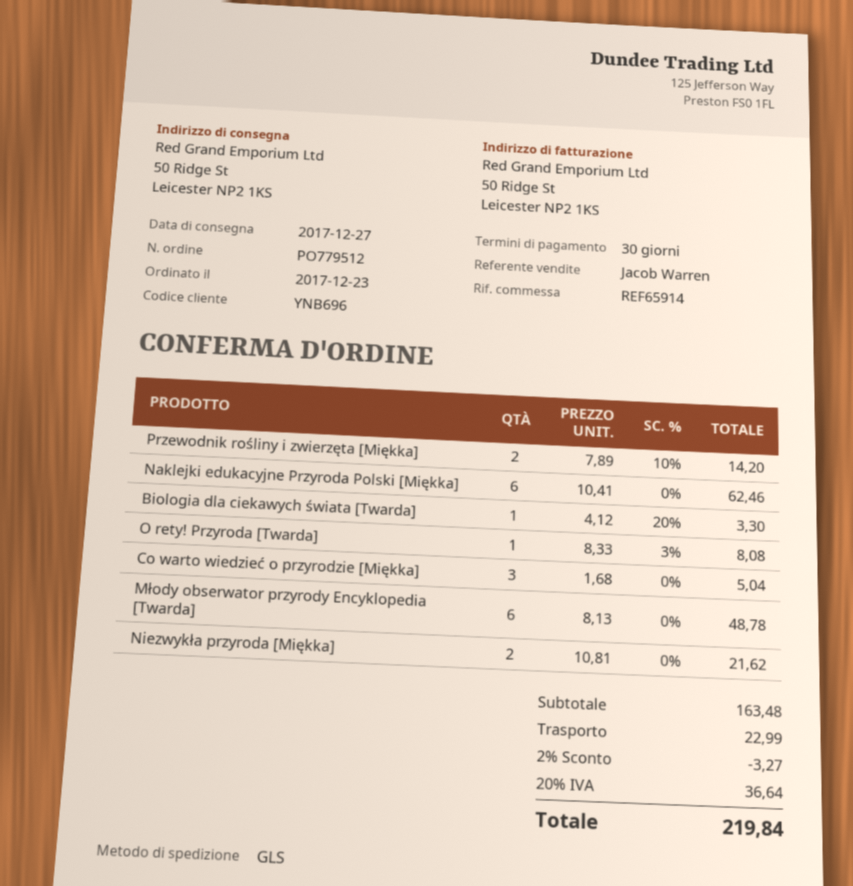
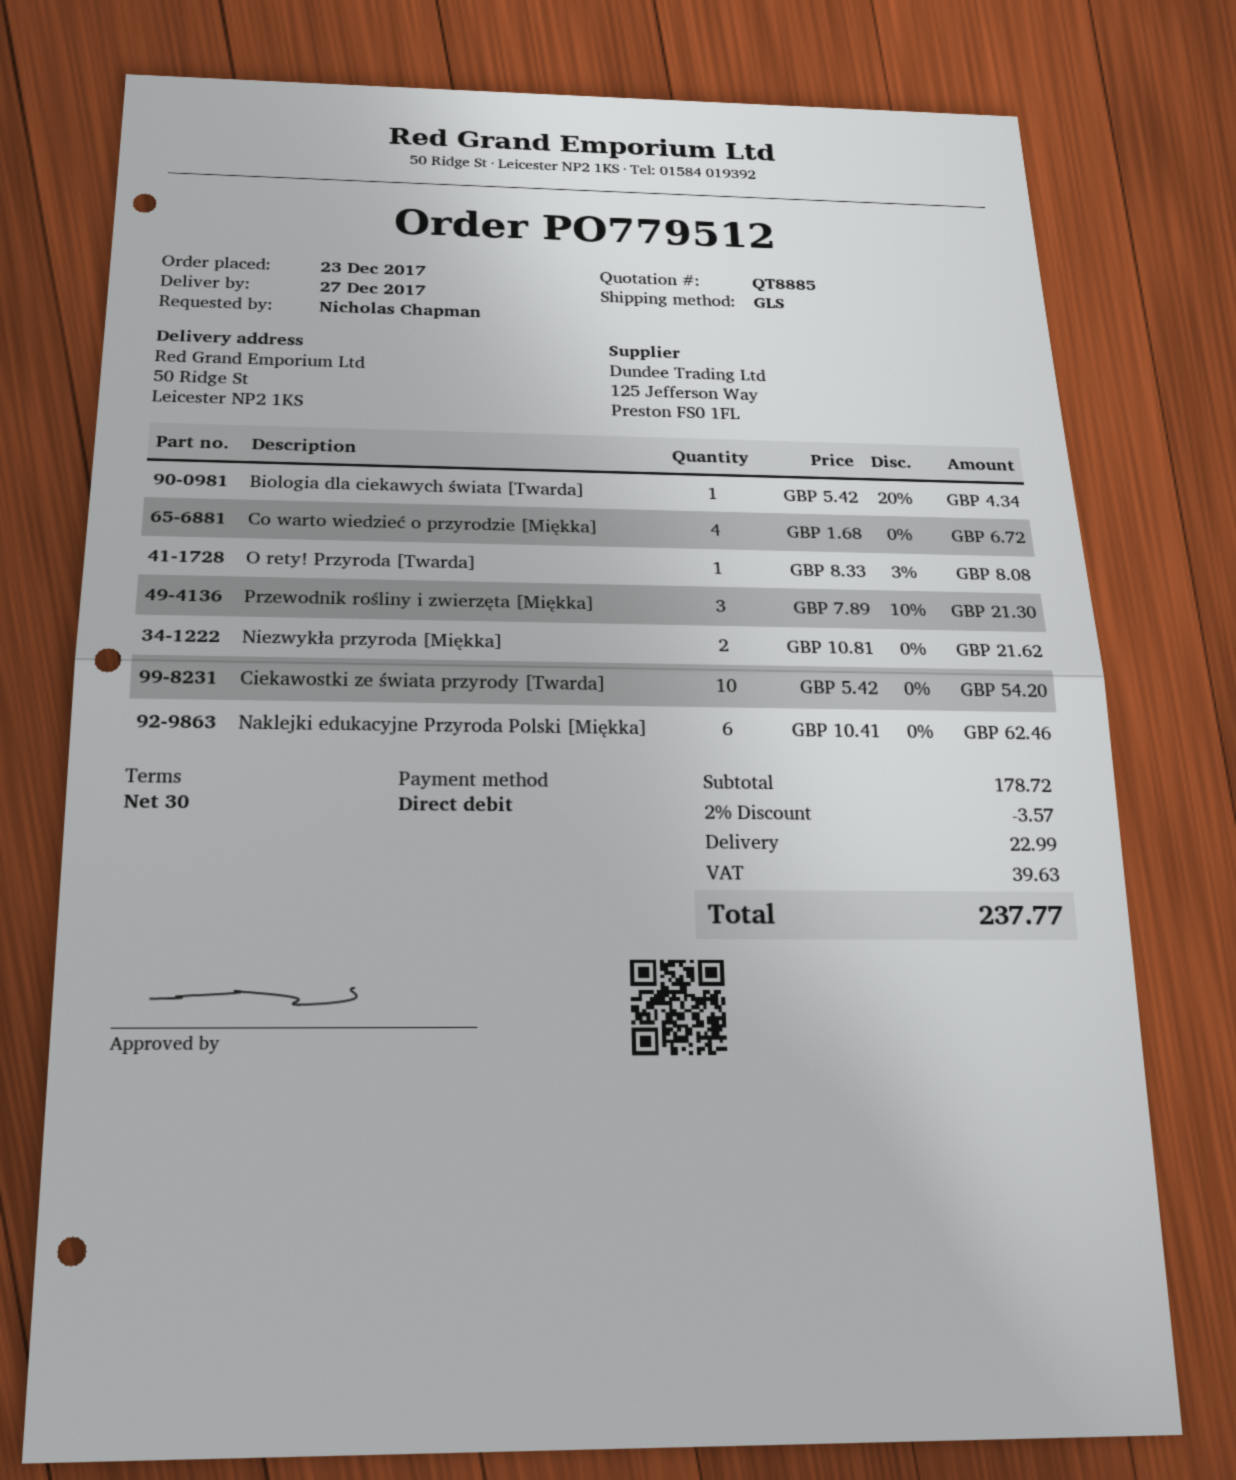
Przewodnik rośliny i zwierzęta [Miękka]: 2 x 7.89 - 10% = 14.20 -> 3 x 7.89 - 10% = 21.30
Biologia dla ciekawych świata [Twarda]: 1 x 4.12 - 20% = 3.30 -> 1 x 5.42 - 20% = 4.34
Co warto wiedzieć o przyrodzie [Miękka]: 3 x 1.68 = 5.04 -> 4 x 1.68 = 6.72
Młody obserwator przyrody Encyklopedia [Twarda]: 6 x 8.13 = 48.78 -> none
Ciekawostki ze świata przyrody [Twarda]: none -> 10 x 5.42 = 54.20
subtotal: 163.48 -> 178.72
discount: 2% = 3.27 -> 2% = 3.57
tax: 36.64 -> 39.63
total: 219.84 -> 237.77

